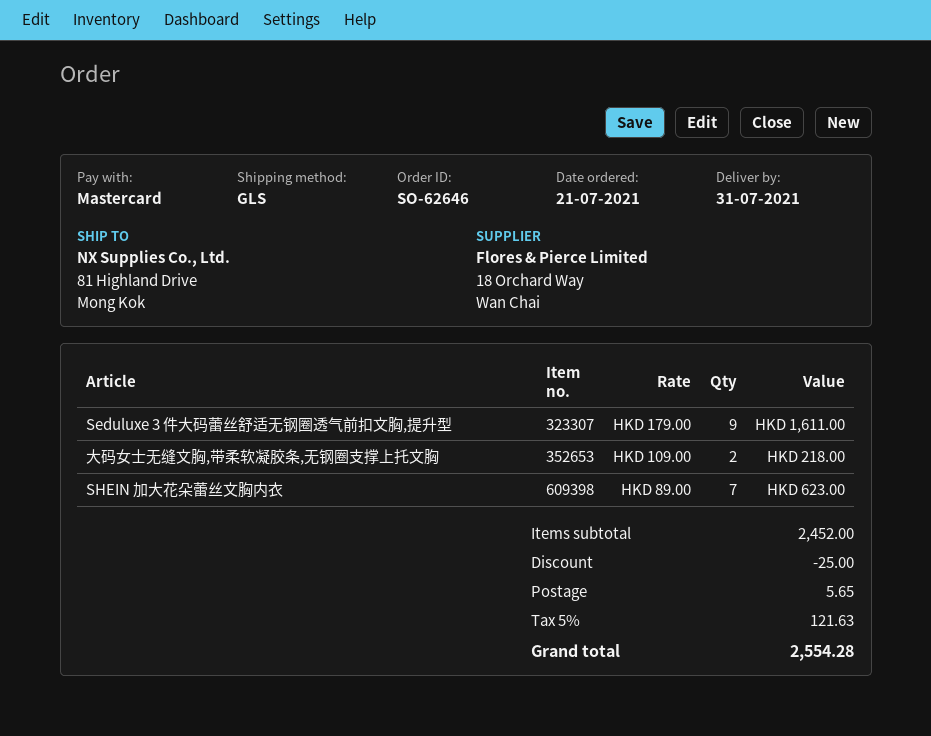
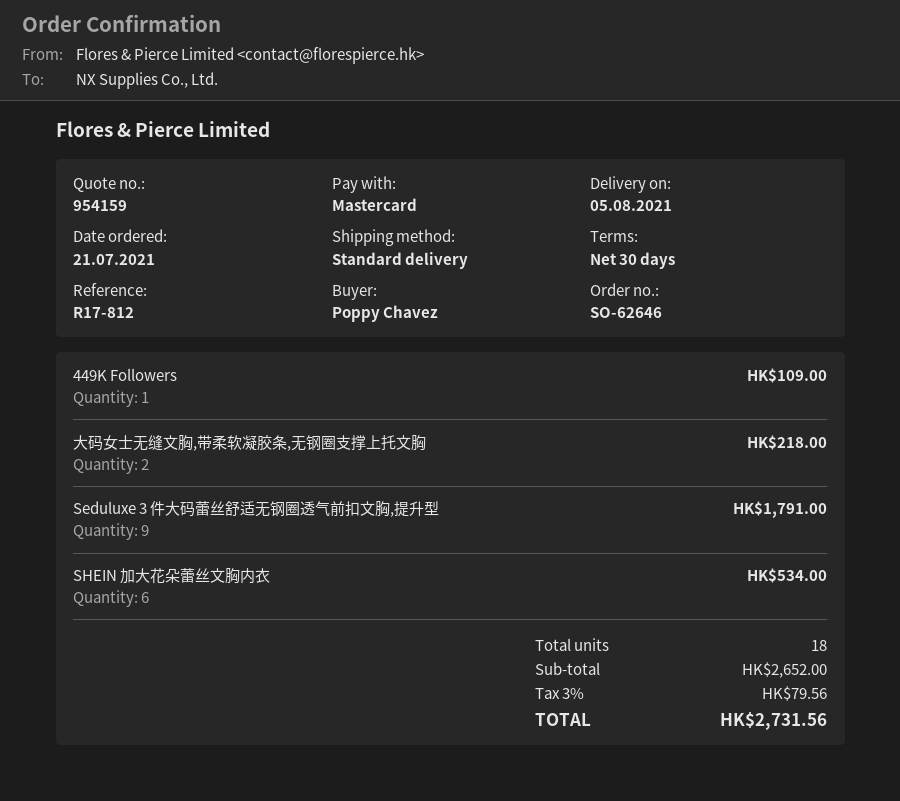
delivery date: 2021-07-31 -> 2021-08-05
shipping method: GLS -> standard
Seduluxe 3 件大码蕾丝舒适无钢圈透气前扣文胸,提升型: 9 for 1611.00 -> 9 for 1791.00
SHEIN 加大花朵蕾丝文胸内衣: 7 for 623.00 -> 6 for 534.00
449K Followers: none -> 1 for 109.00
subtotal: 2452.00 -> 2652.00
discount: 25.00 -> none
shipping: 5.65 -> none
tax: 5% = 121.63 -> 3% = 79.56
total: 2554.28 -> 2731.56

